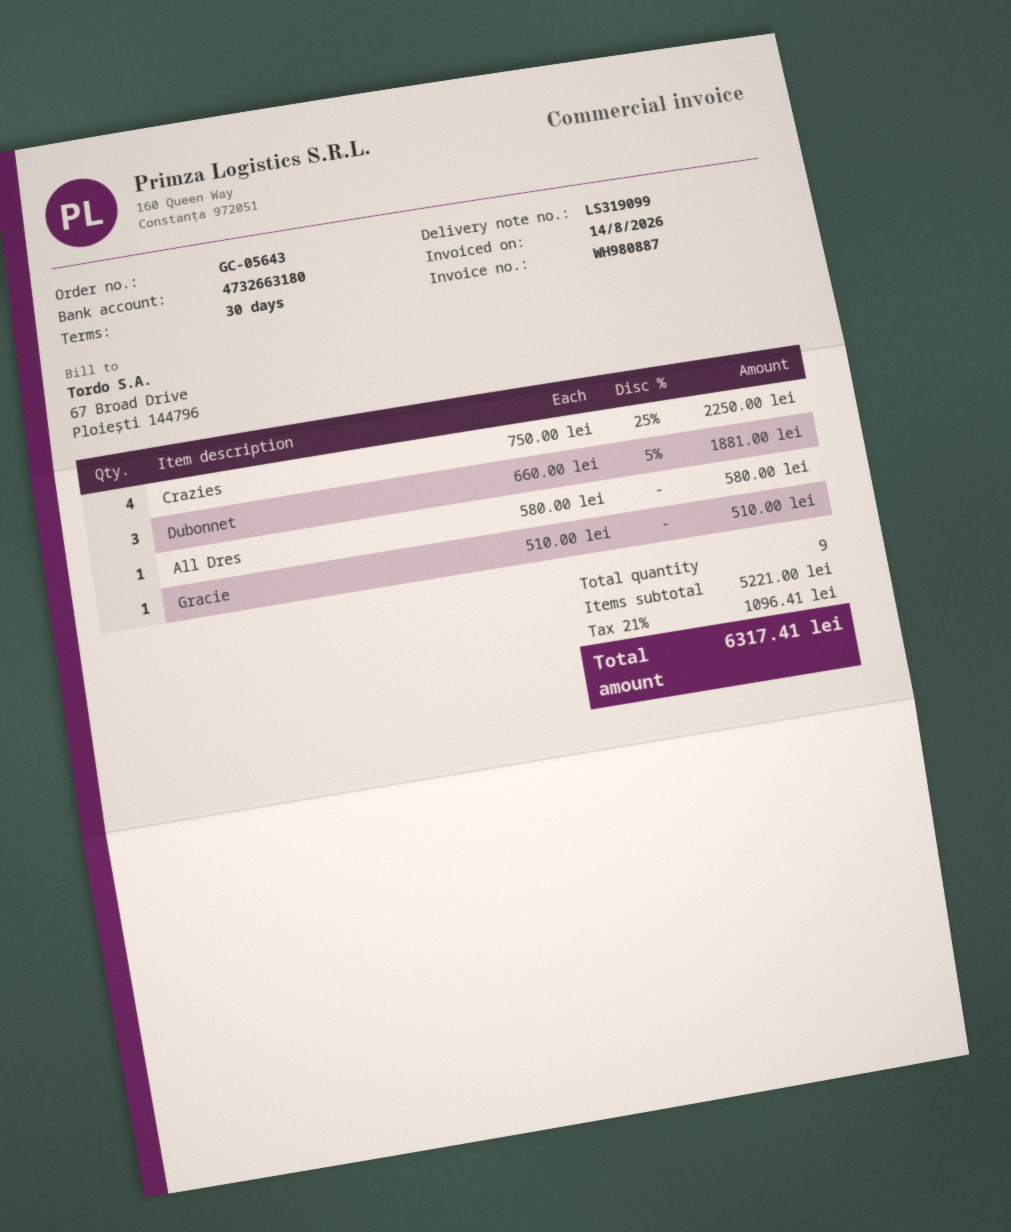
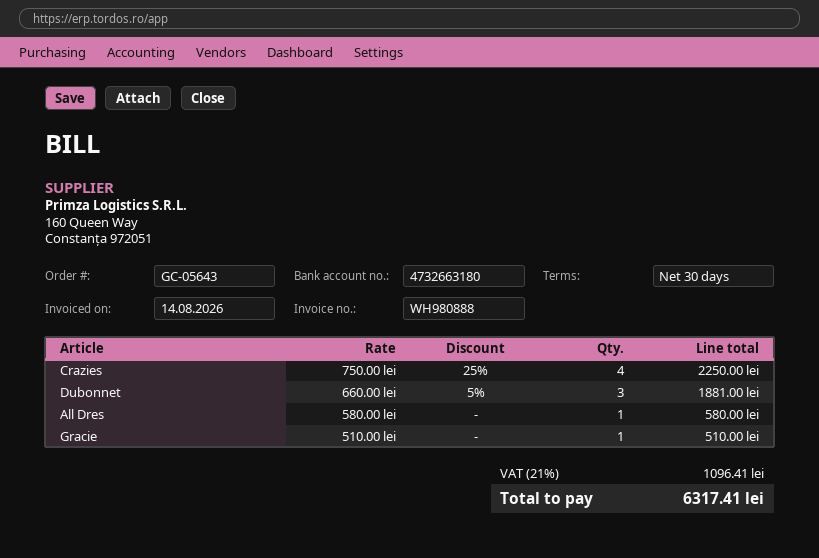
invoice number: WH980887 -> WH980888

